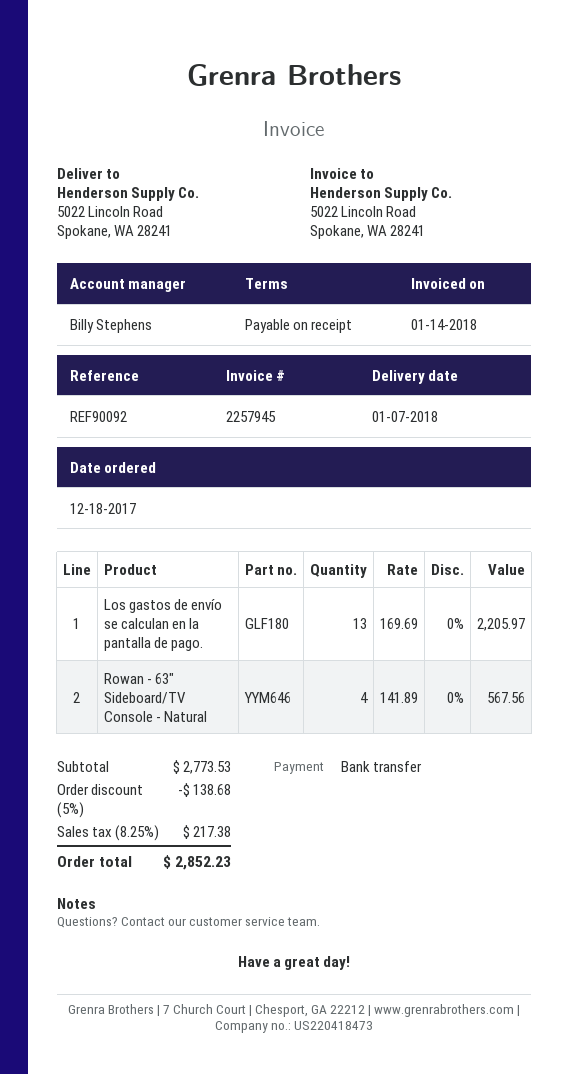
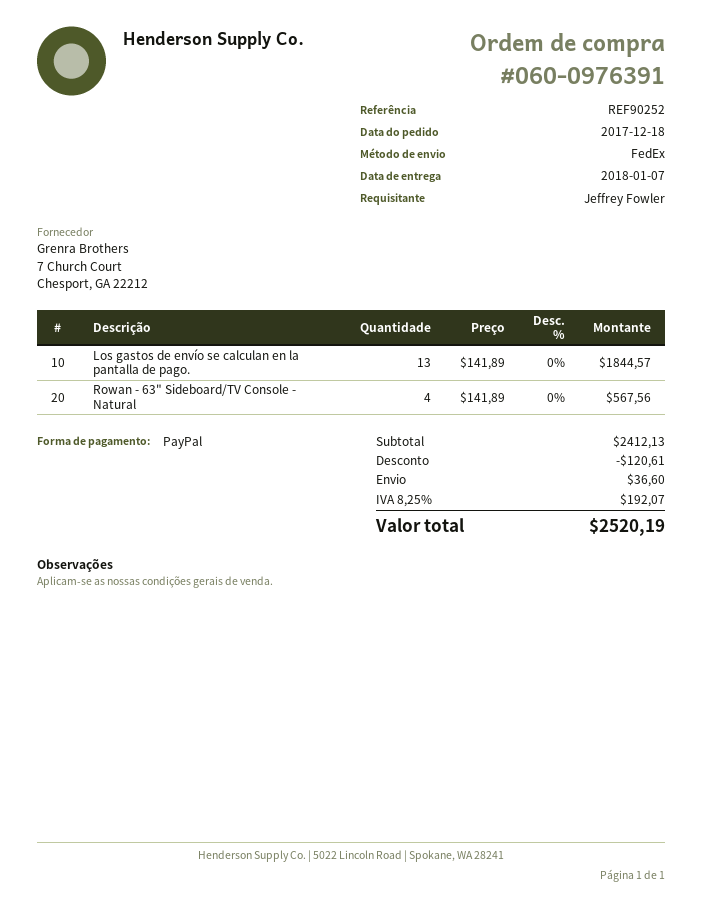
reference: REF90092 -> REF90252
payment method: bank transfer -> PayPal
Los gastos de envío se calculan en la pantalla de pago.: 13 x 169.69 = 2205.97 -> 13 x 141.89 = 1844.57
subtotal: 2773.53 -> 2412.13
discount: 138.68 -> 120.61
shipping: none -> 36.60
tax: 8.25% = 217.38 -> 8.25% = 192.07
total: 2852.23 -> 2520.19

